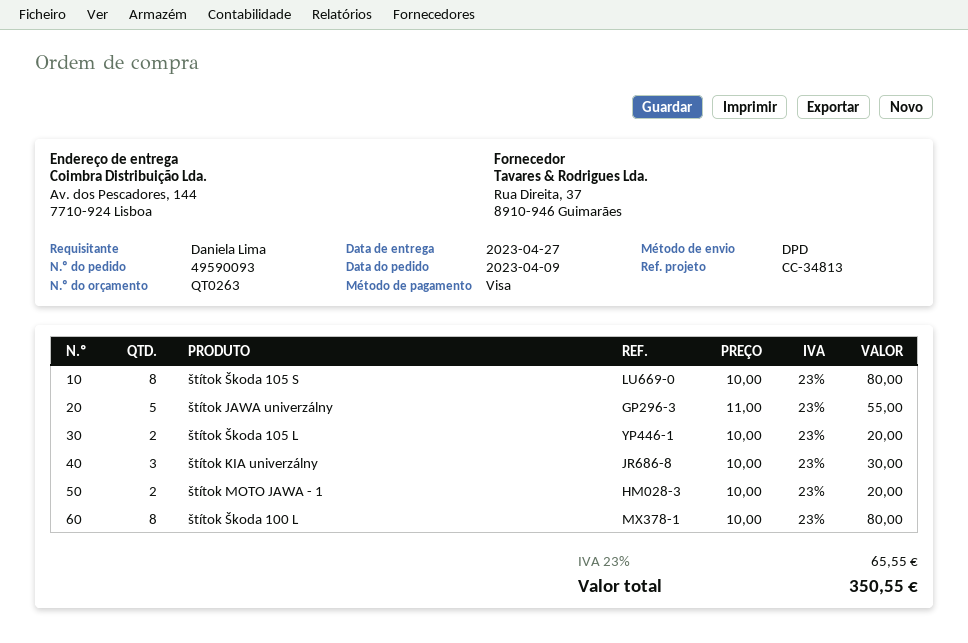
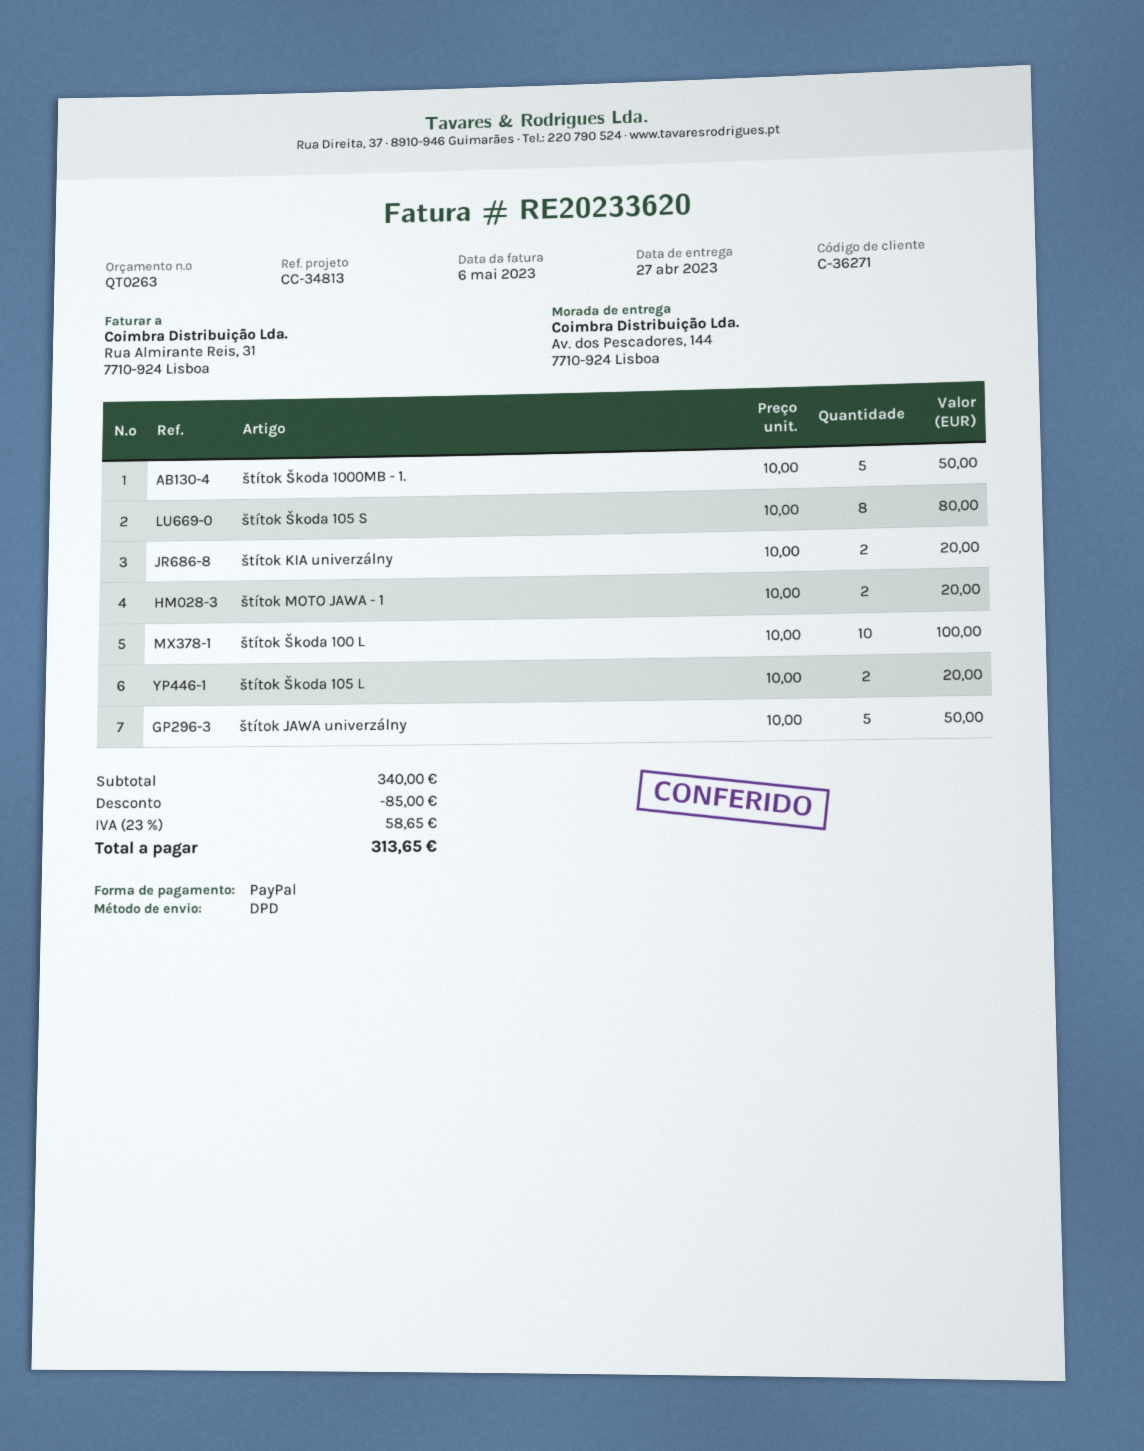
payment method: Visa -> PayPal
štítok JAWA univerzálny: 5 x 11.00 = 55.00 -> 5 x 10.00 = 50.00
štítok KIA univerzálny: 3 x 10.00 = 30.00 -> 2 x 10.00 = 20.00
štítok Škoda 100 L: 8 x 10.00 = 80.00 -> 10 x 10.00 = 100.00
štítok Škoda 1000MB - 1.: none -> 5 x 10.00 = 50.00
discount: none -> 85.00
tax: 23% = 65.55 -> 23% = 58.65
total: 350.55 -> 313.65

